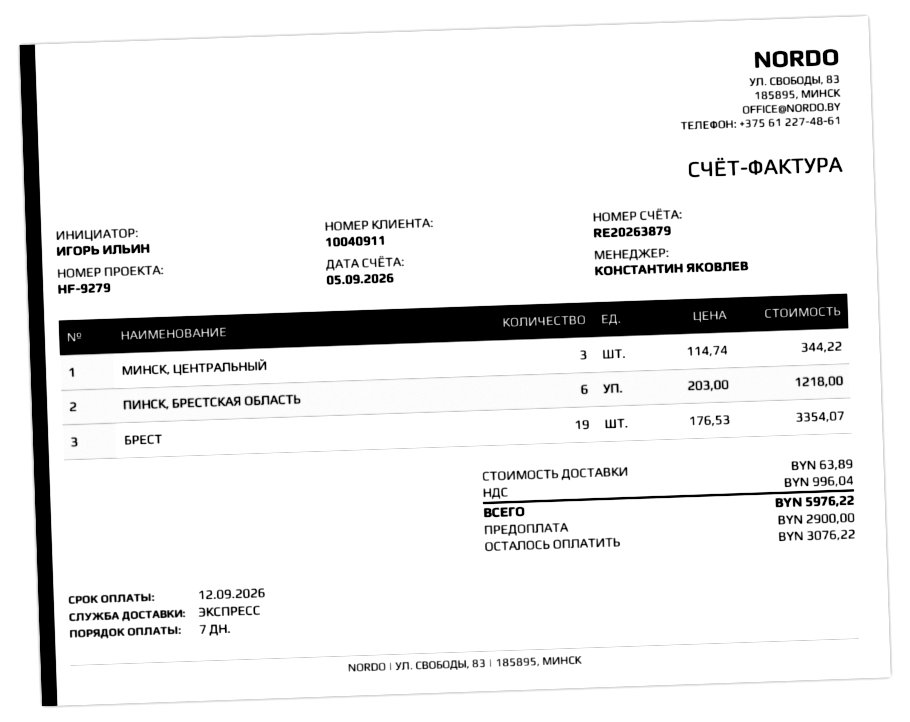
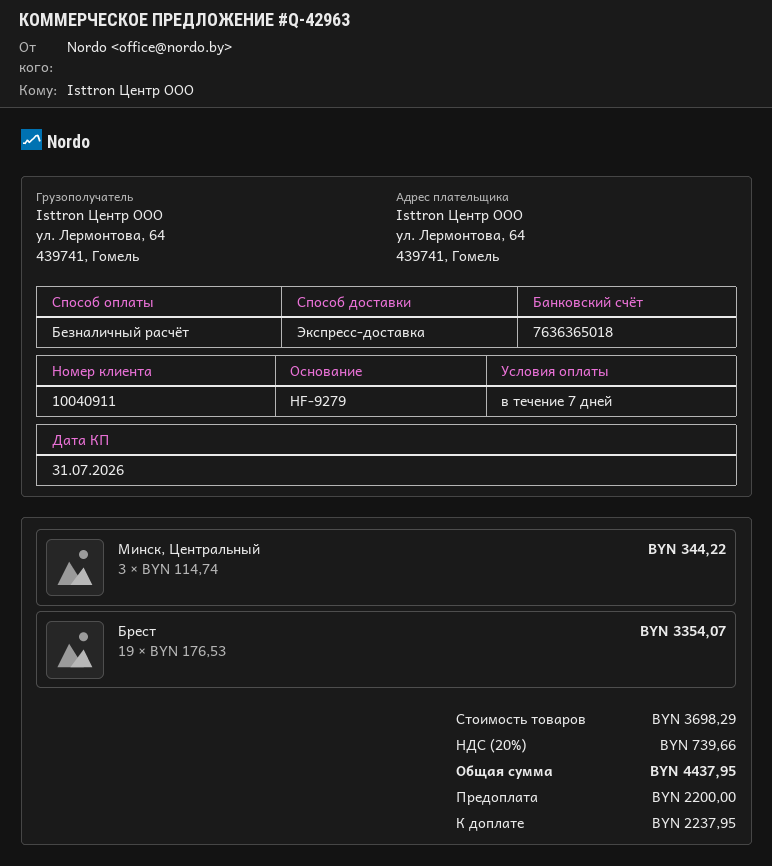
ПИНСК, БРЕСТСКАЯ ОБЛАСТЬ: 6 x 203.00 = 1218.00 -> none
shipping: 63.89 -> none
tax: 996.04 -> 739.66
total: 5976.22 -> 4437.95
deposit: 2900.00 -> 2200.00
balance: 3076.22 -> 2237.95

